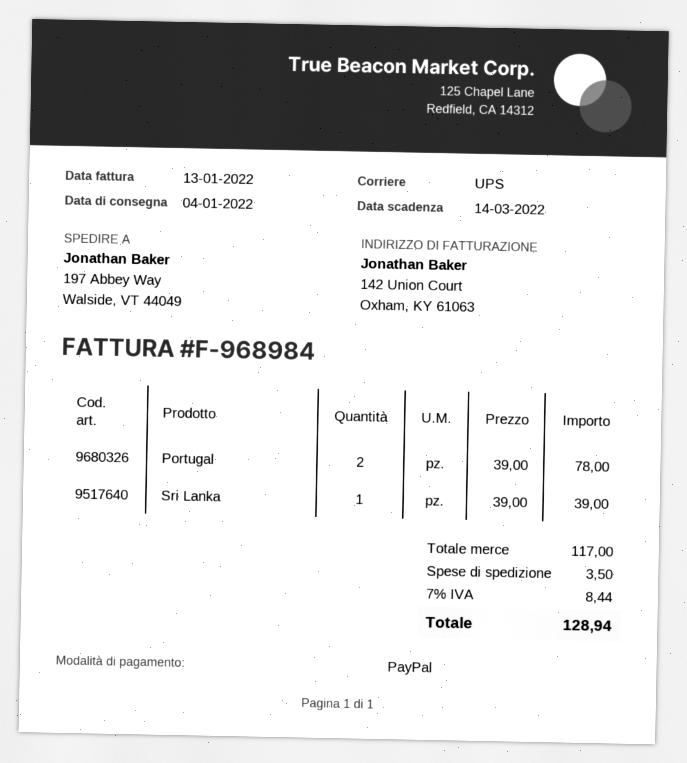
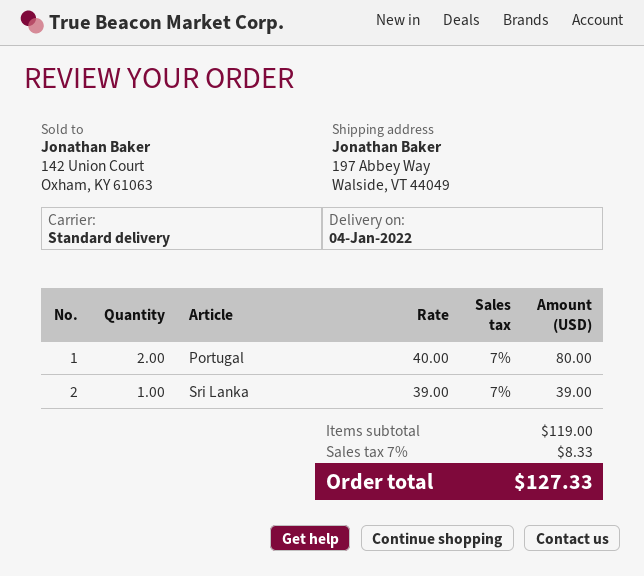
shipping method: UPS -> standard
Portugal: 2 x 39.00 = 78.00 -> 2 x 40.00 = 80.00
subtotal: 117.00 -> 119.00
shipping: 3.50 -> none
tax: 7% = 8.44 -> 7% = 8.33
total: 128.94 -> 127.33

